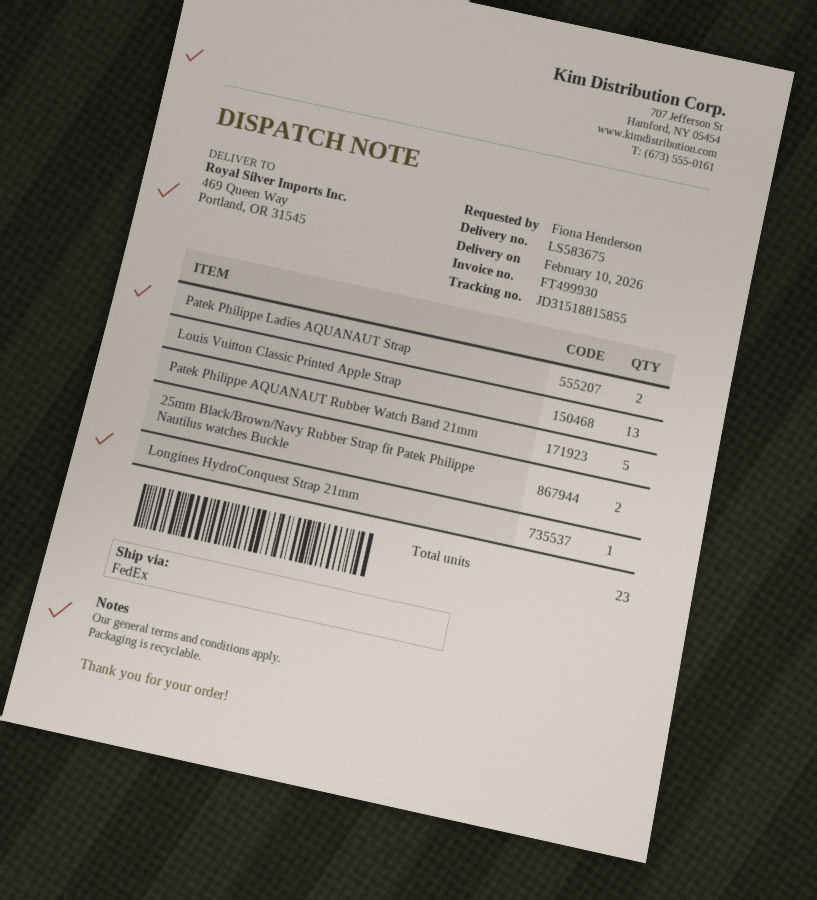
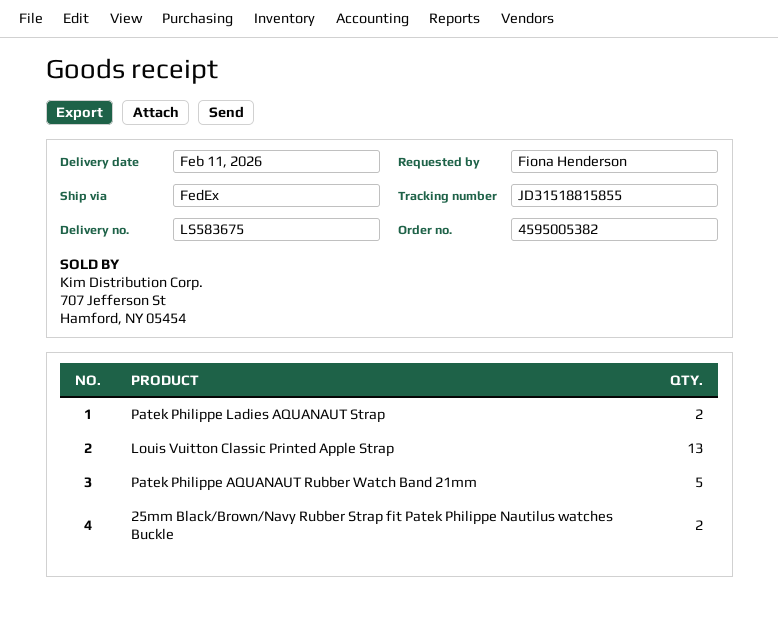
delivery date: 2026-02-10 -> 2026-02-11
Longines HydroConquest Strap 21mm: 1 -> none

